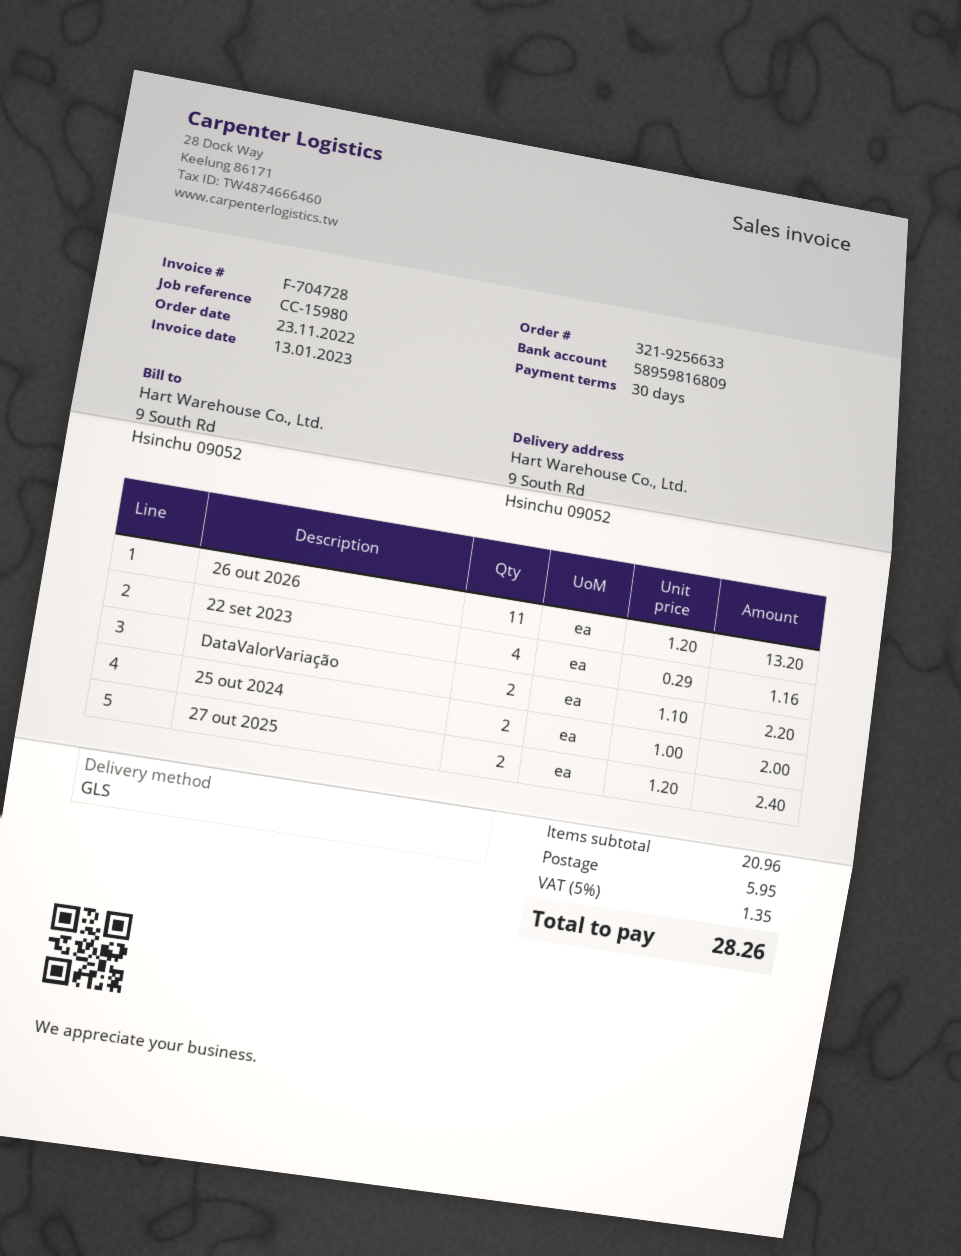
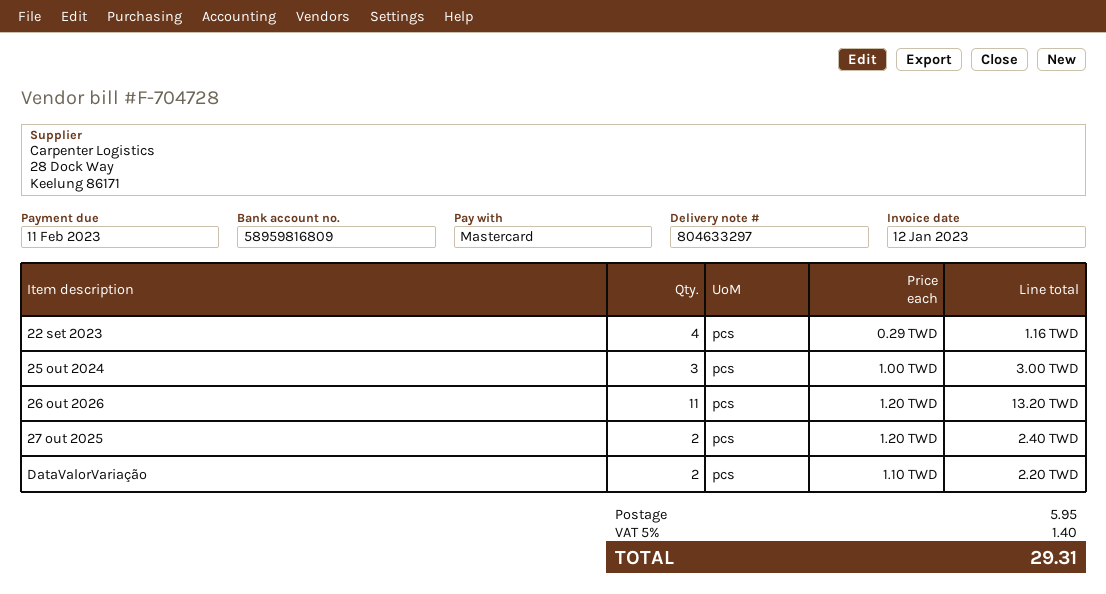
invoice date: 2023-01-13 -> 2023-01-12
25 out 2024: 2 x 1.00 = 2.00 -> 3 x 1.00 = 3.00
tax: 5% = 1.35 -> 5% = 1.40
total: 28.26 -> 29.31

